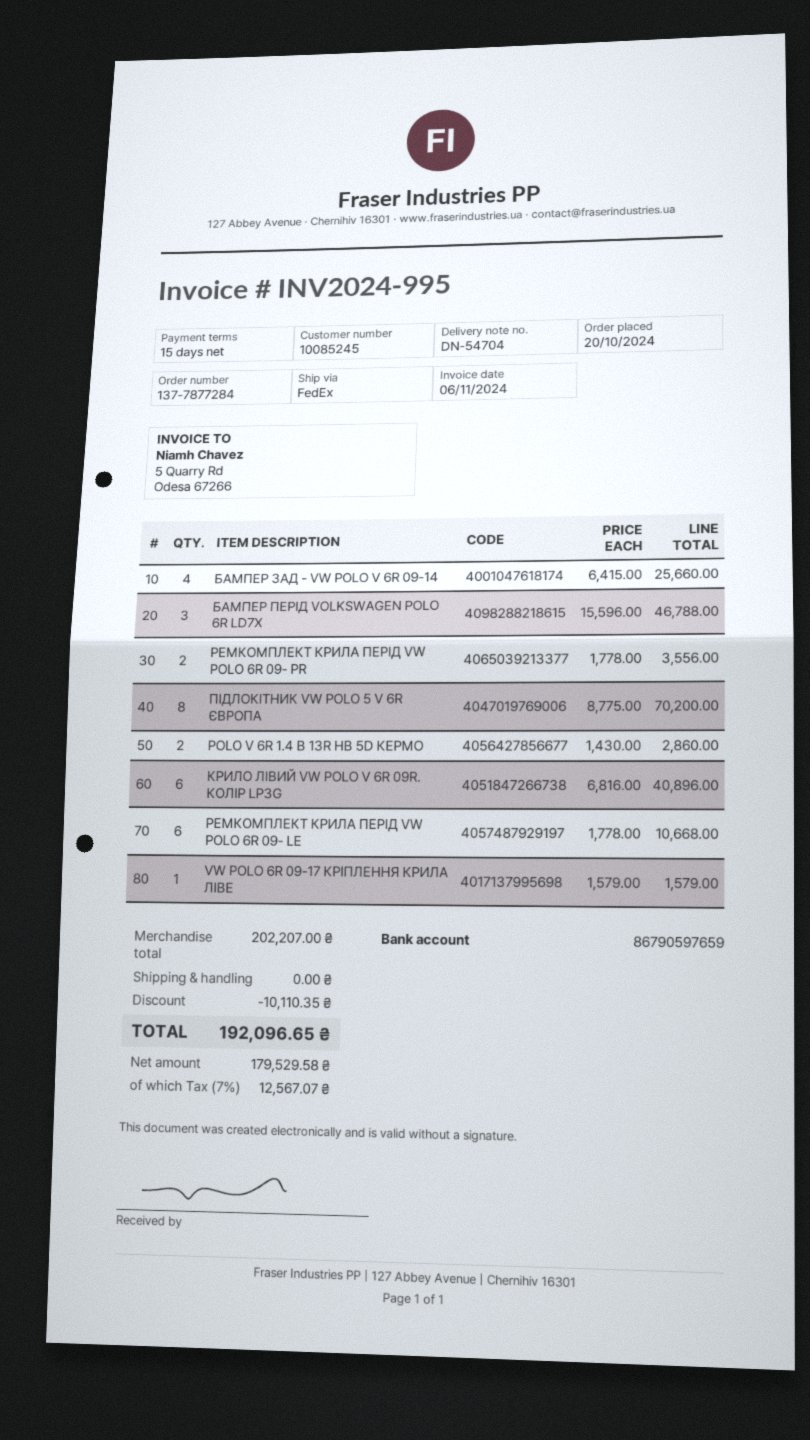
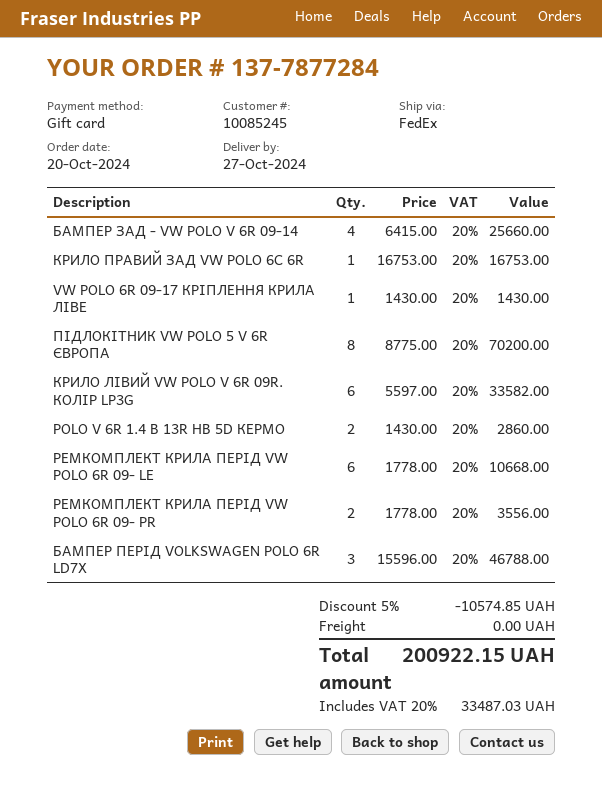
КРИЛО ЛІВИЙ VW POLO V 6R 09R. КОЛІР LP3G: 6 x 6816.00 = 40896.00 -> 6 x 5597.00 = 33582.00
VW POLO 6R 09-17 КРІПЛЕННЯ КРИЛА ЛІВЕ: 1 x 1579.00 = 1579.00 -> 1 x 1430.00 = 1430.00
КРИЛО ПРАВИЙ ЗАД VW POLO 6C 6R: none -> 1 x 16753.00 = 16753.00
discount: 10110.35 -> 10574.85
tax: 7% = 12567.07 -> 20% = 33487.03
total: 192096.65 -> 200922.15

